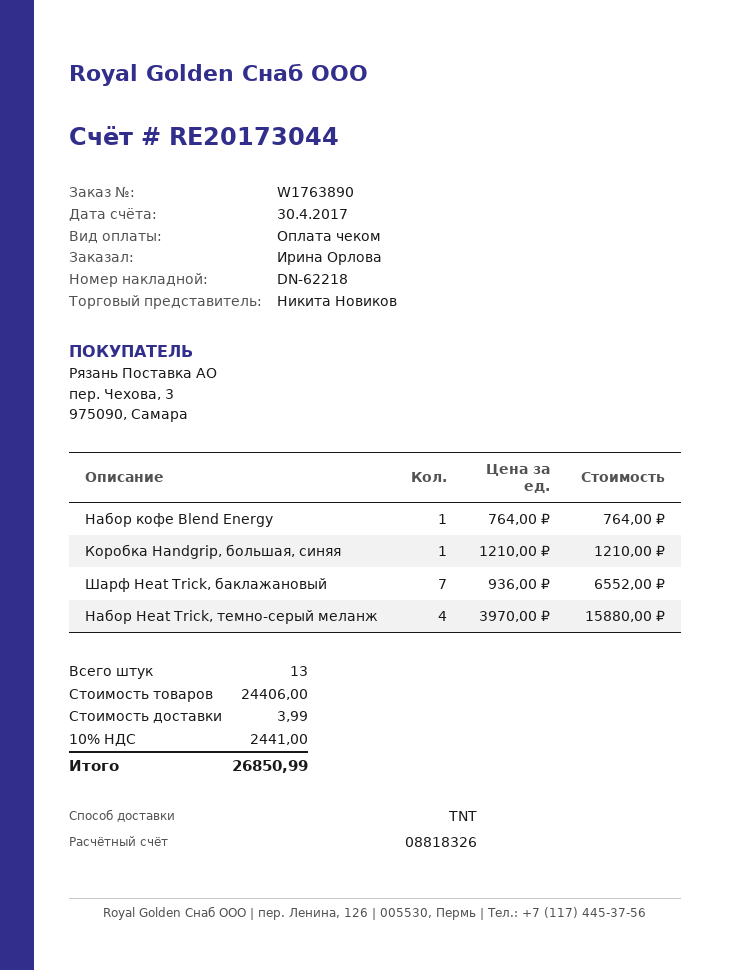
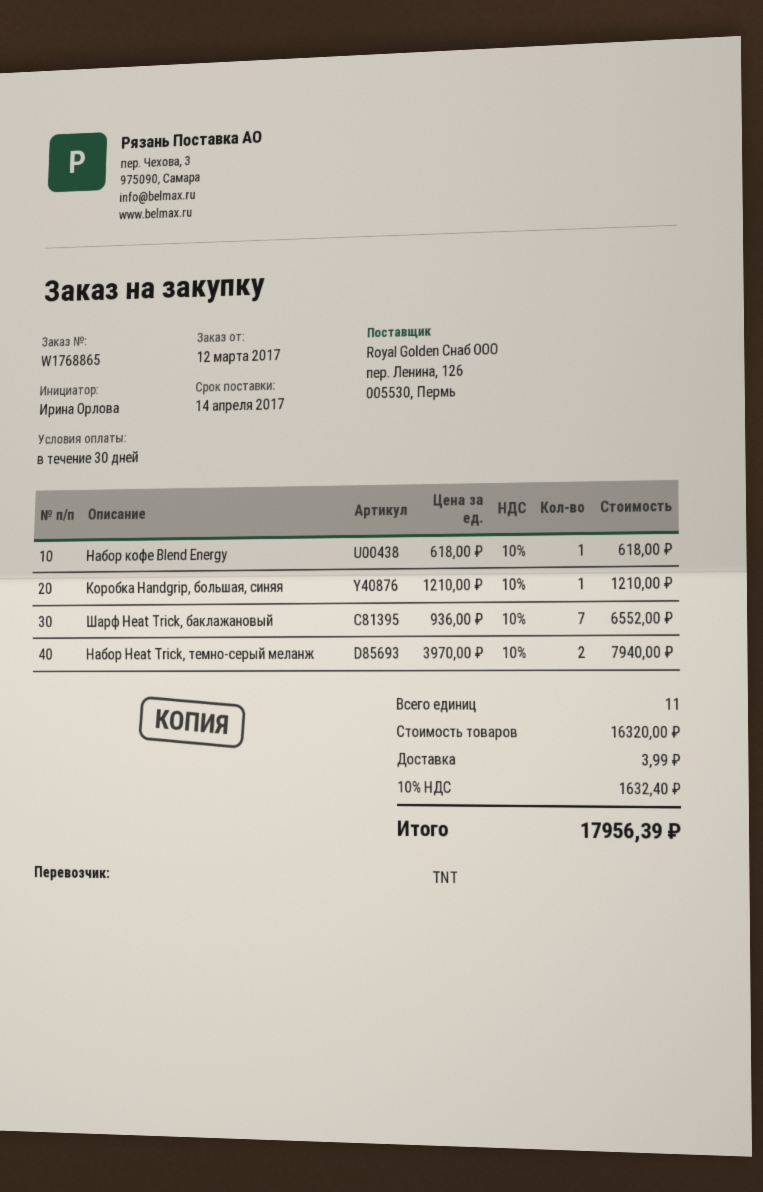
order number: W1763890 -> W1768865
Набор кофе Blend Energy: 1 x 764.00 = 764.00 -> 1 x 618.00 = 618.00
Набор Heat Trick, темно-серый меланж: 4 x 3970.00 = 15880.00 -> 2 x 3970.00 = 7940.00
total quantity: 13 -> 11
subtotal: 24406.00 -> 16320.00
tax: 10% = 2441.00 -> 10% = 1632.40
total: 26850.99 -> 17956.39

